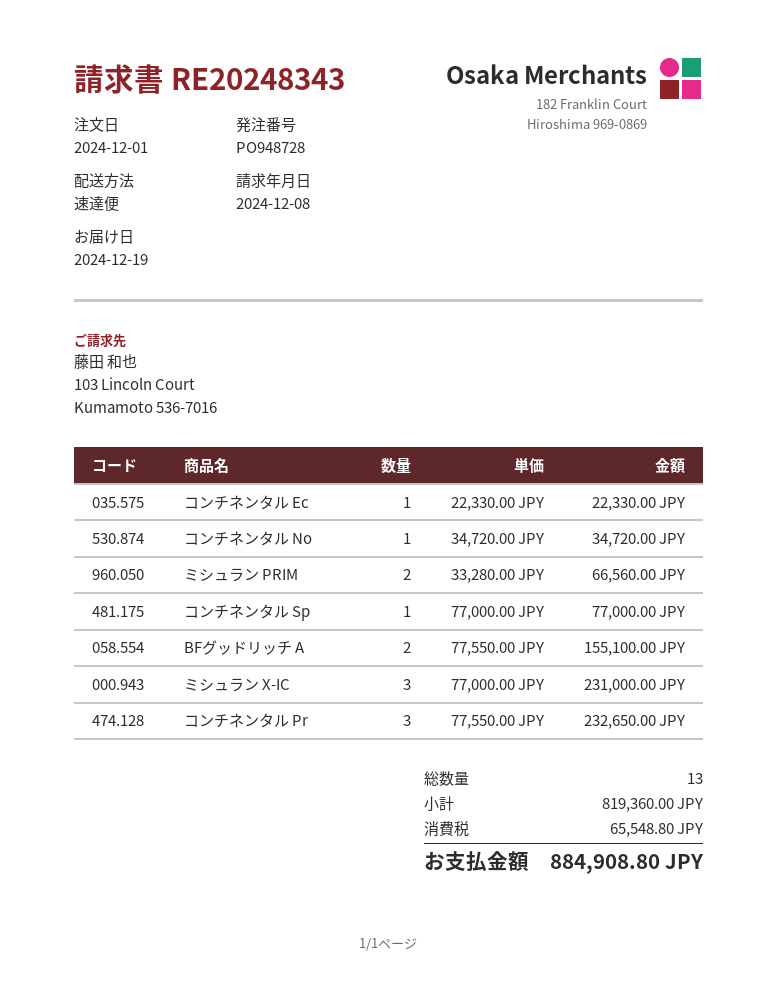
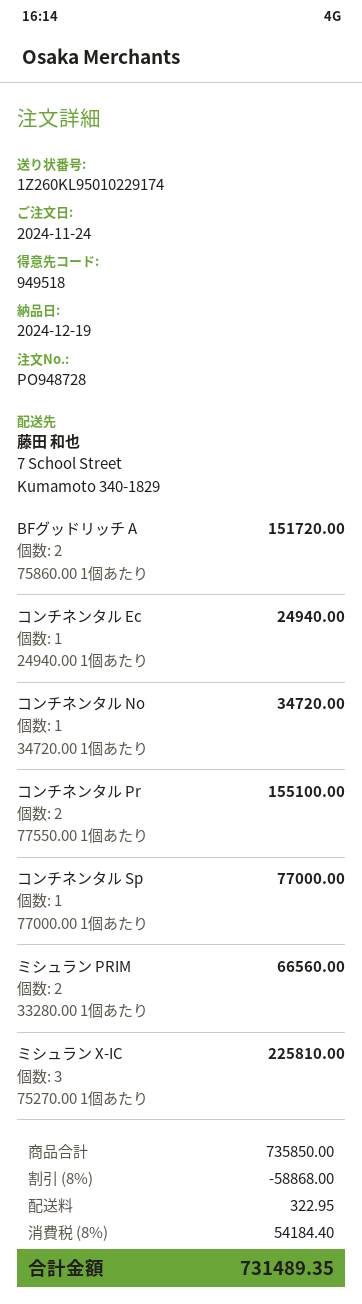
order date: 2024-12-01 -> 2024-11-24
コンチネンタル Ec: 1 x 22330.00 = 22330.00 -> 1 x 24940.00 = 24940.00
BFグッドリッチ A: 2 x 77550.00 = 155100.00 -> 2 x 75860.00 = 151720.00
ミシュラン X-IC: 3 x 77000.00 = 231000.00 -> 3 x 75270.00 = 225810.00
コンチネンタル Pr: 3 x 77550.00 = 232650.00 -> 2 x 77550.00 = 155100.00
subtotal: 819360.00 -> 735850.00
discount: none -> 8% = 58868.00
shipping: none -> 322.95
tax: 65548.80 -> 54184.40
total: 884908.80 -> 731489.35

